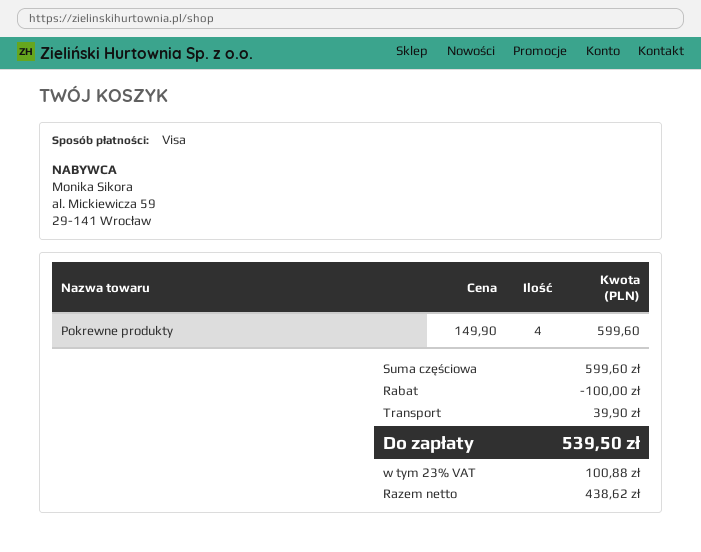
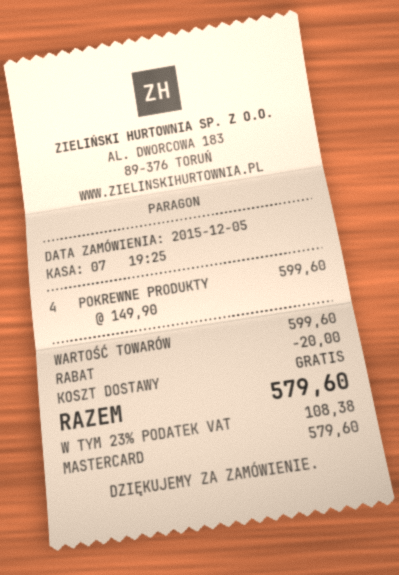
payment method: Visa -> Mastercard
discount: 100.00 -> 20.00
shipping: 39.90 -> 0.00
tax: 23% = 100.88 -> 23% = 108.38
total: 539.50 -> 579.60

